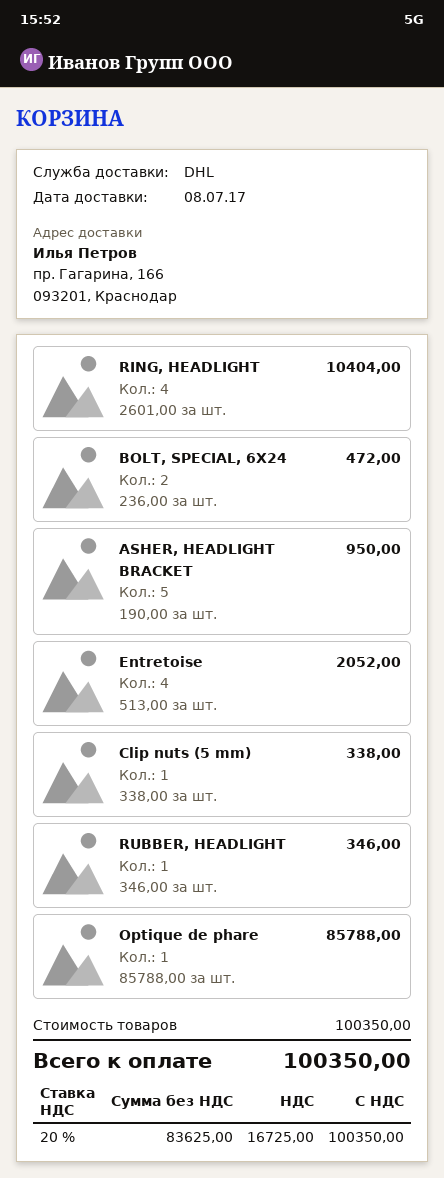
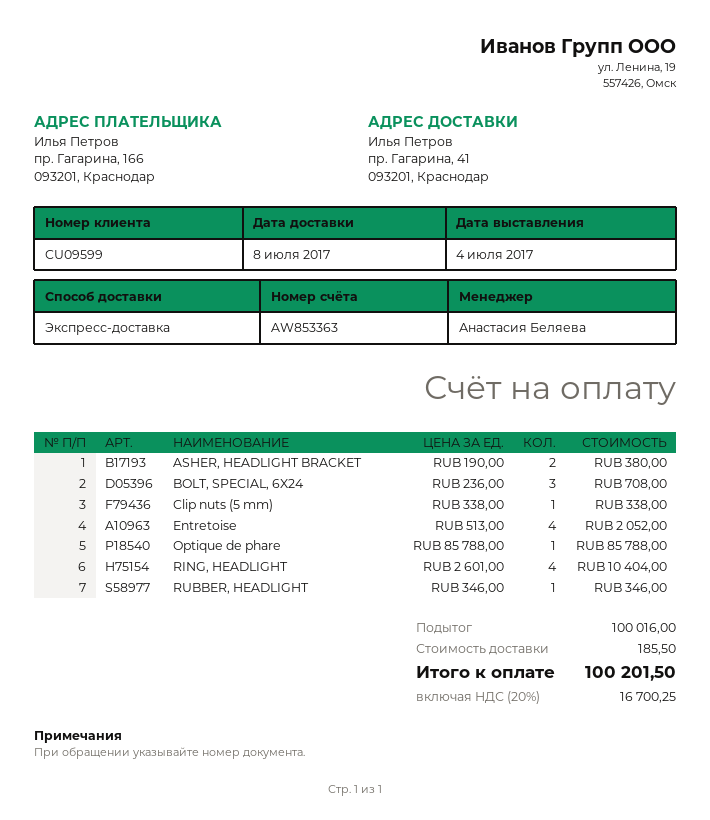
shipping method: DHL -> express
ship to: пр. Гагарина, 166, 093201, Краснодар -> пр. Гагарина, 41, 093201, Краснодар
BOLT, SPECIAL, 6X24: 2 x 236.00 = 472.00 -> 3 x 236.00 = 708.00
ASHER, HEADLIGHT BRACKET: 5 x 190.00 = 950.00 -> 2 x 190.00 = 380.00
subtotal: 100350.00 -> 100016.00
shipping: none -> 185.50
tax: 20% = 16725.00 -> 20% = 16700.25
total: 100350.00 -> 100201.50

